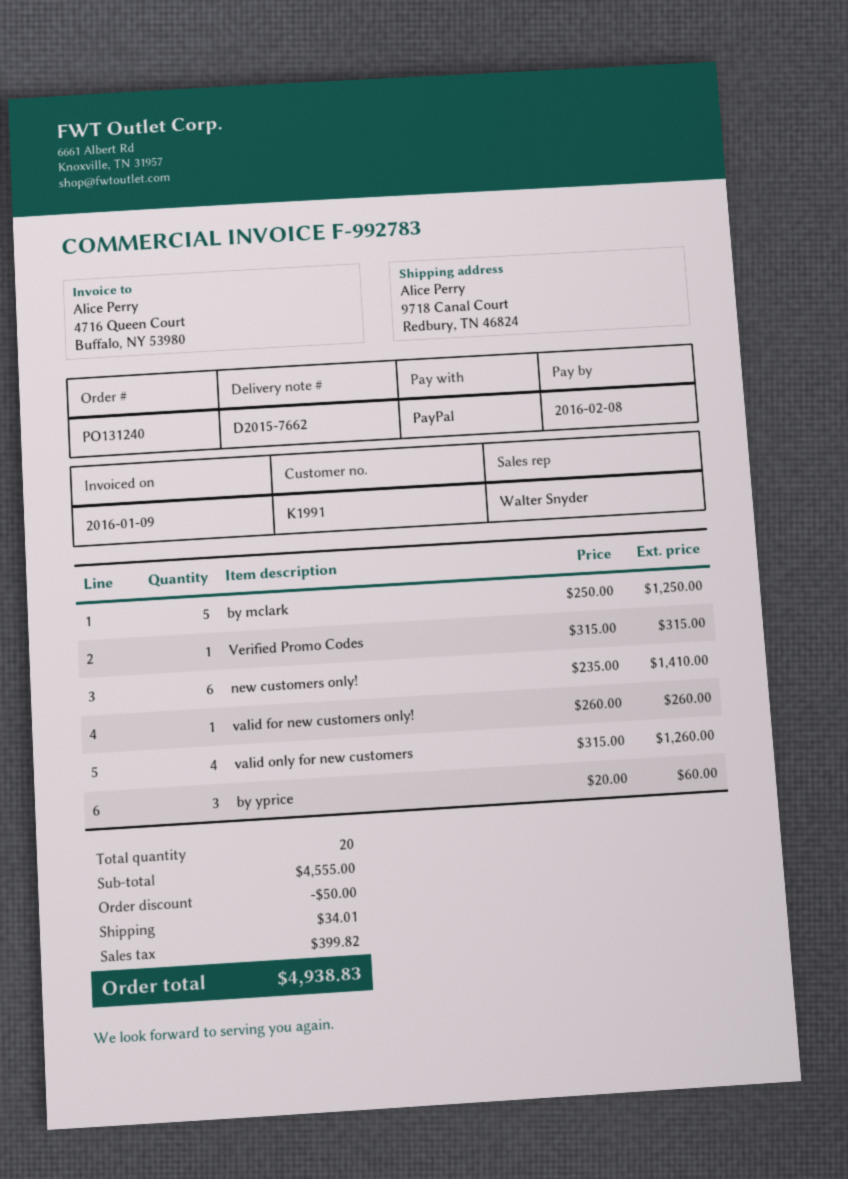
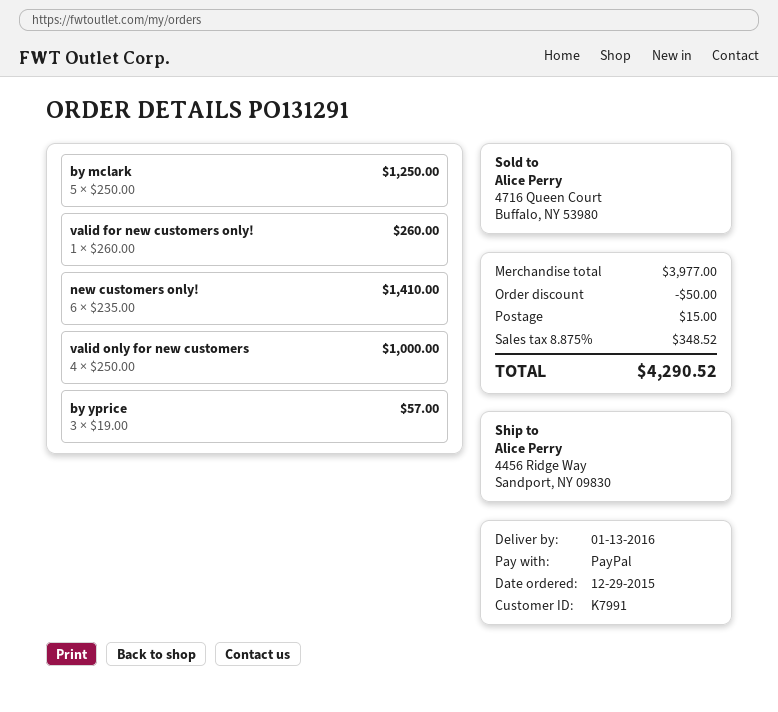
order number: PO131240 -> PO131291
customer number: K1991 -> K7991
ship to: 9718 Canal Court, Redbury, TN 46824 -> 4456 Ridge Way, Sandport, NY 09830
Verified Promo Codes: 1 x 315.00 = 315.00 -> none
valid only for new customers: 4 x 315.00 = 1260.00 -> 4 x 250.00 = 1000.00
by yprice: 3 x 20.00 = 60.00 -> 3 x 19.00 = 57.00
subtotal: 4555.00 -> 3977.00
shipping: 34.01 -> 15.00
tax: 399.82 -> 348.52
total: 4938.83 -> 4290.52

